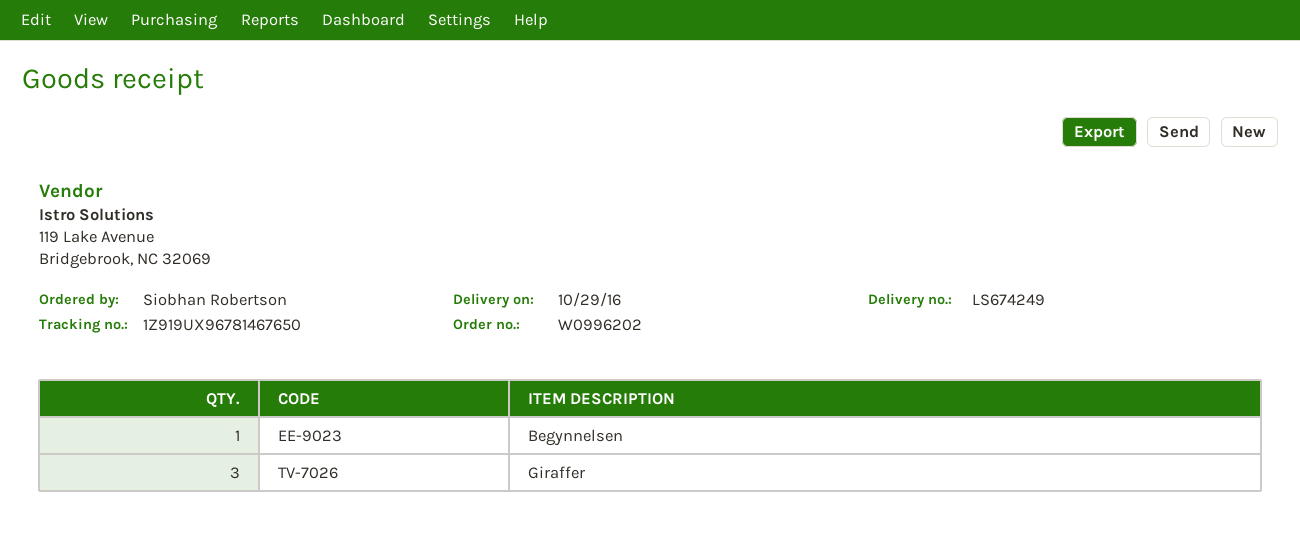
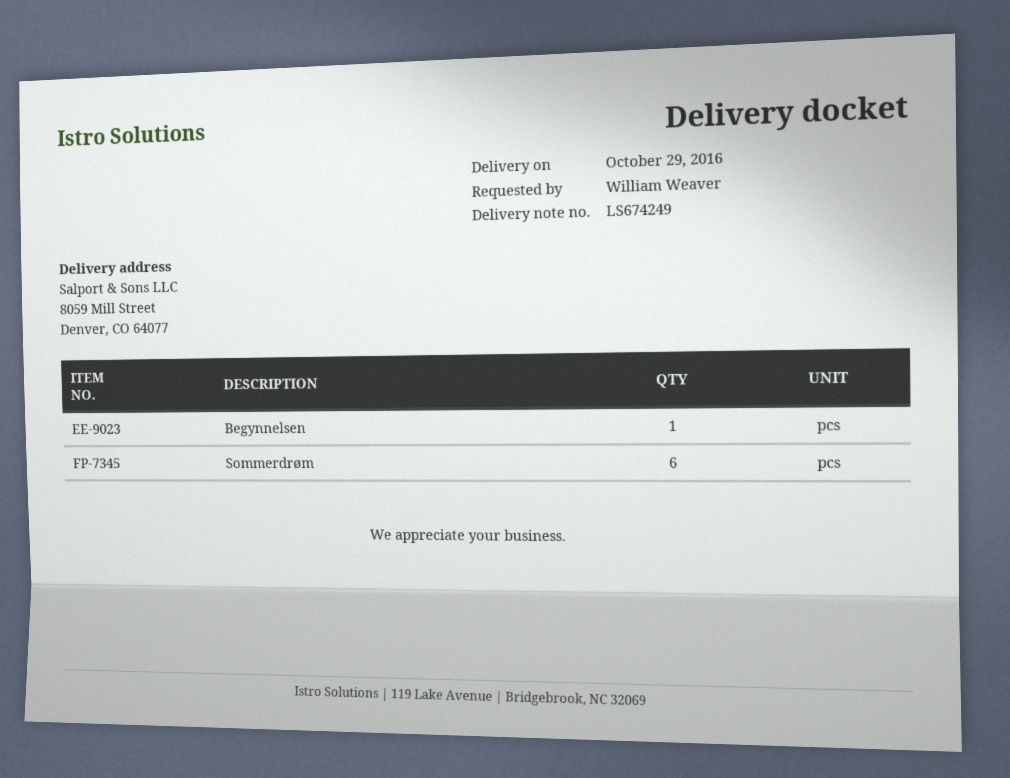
ordered by: Siobhan Robertson -> William Weaver
Giraffer: 3 -> none
Sommerdrøm: none -> 6

